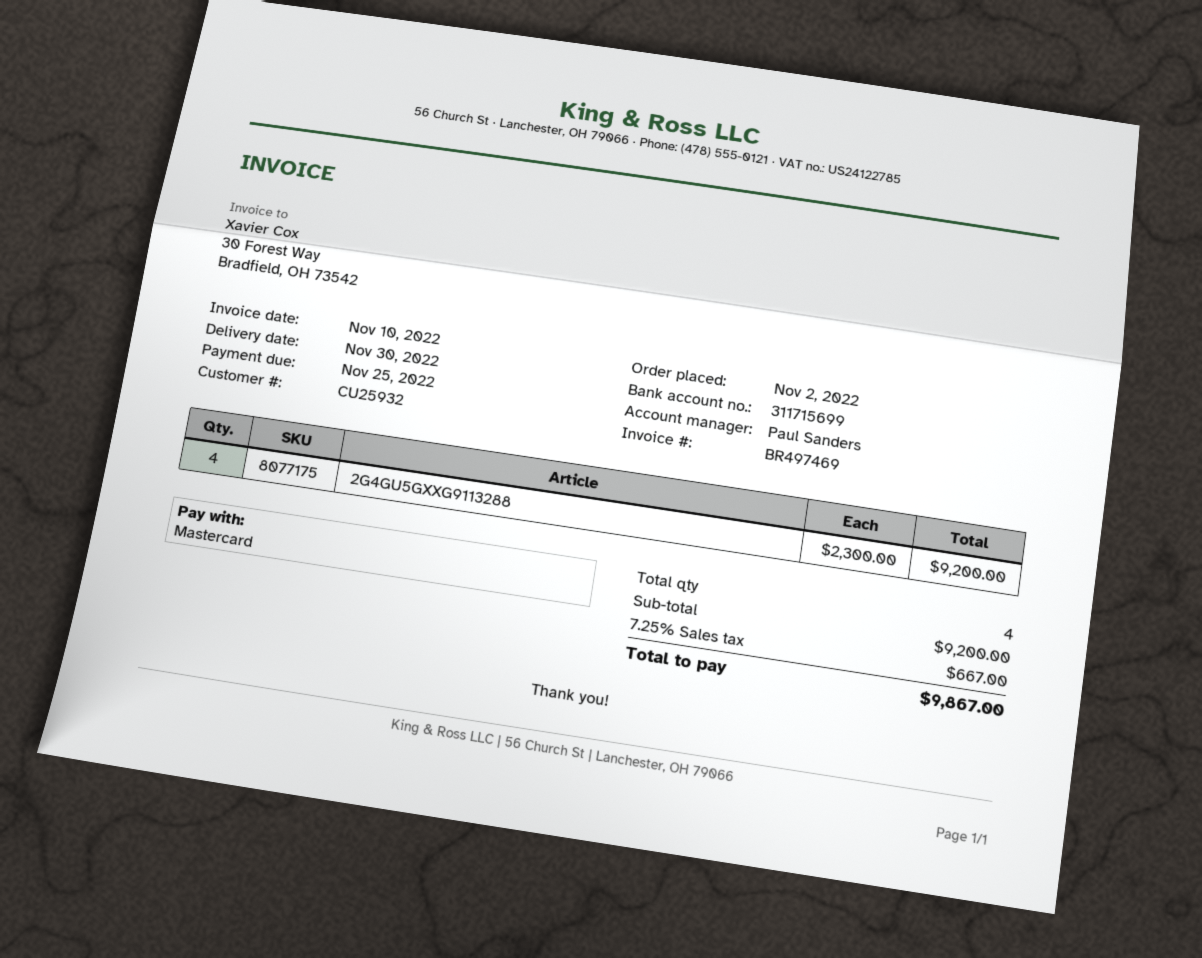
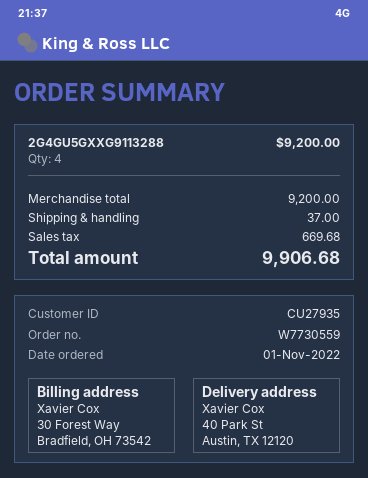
order date: 2022-11-02 -> 2022-11-01
customer number: CU25932 -> CU27935
shipping: none -> 37.00
tax: 667.00 -> 669.68
total: 9867.00 -> 9906.68

